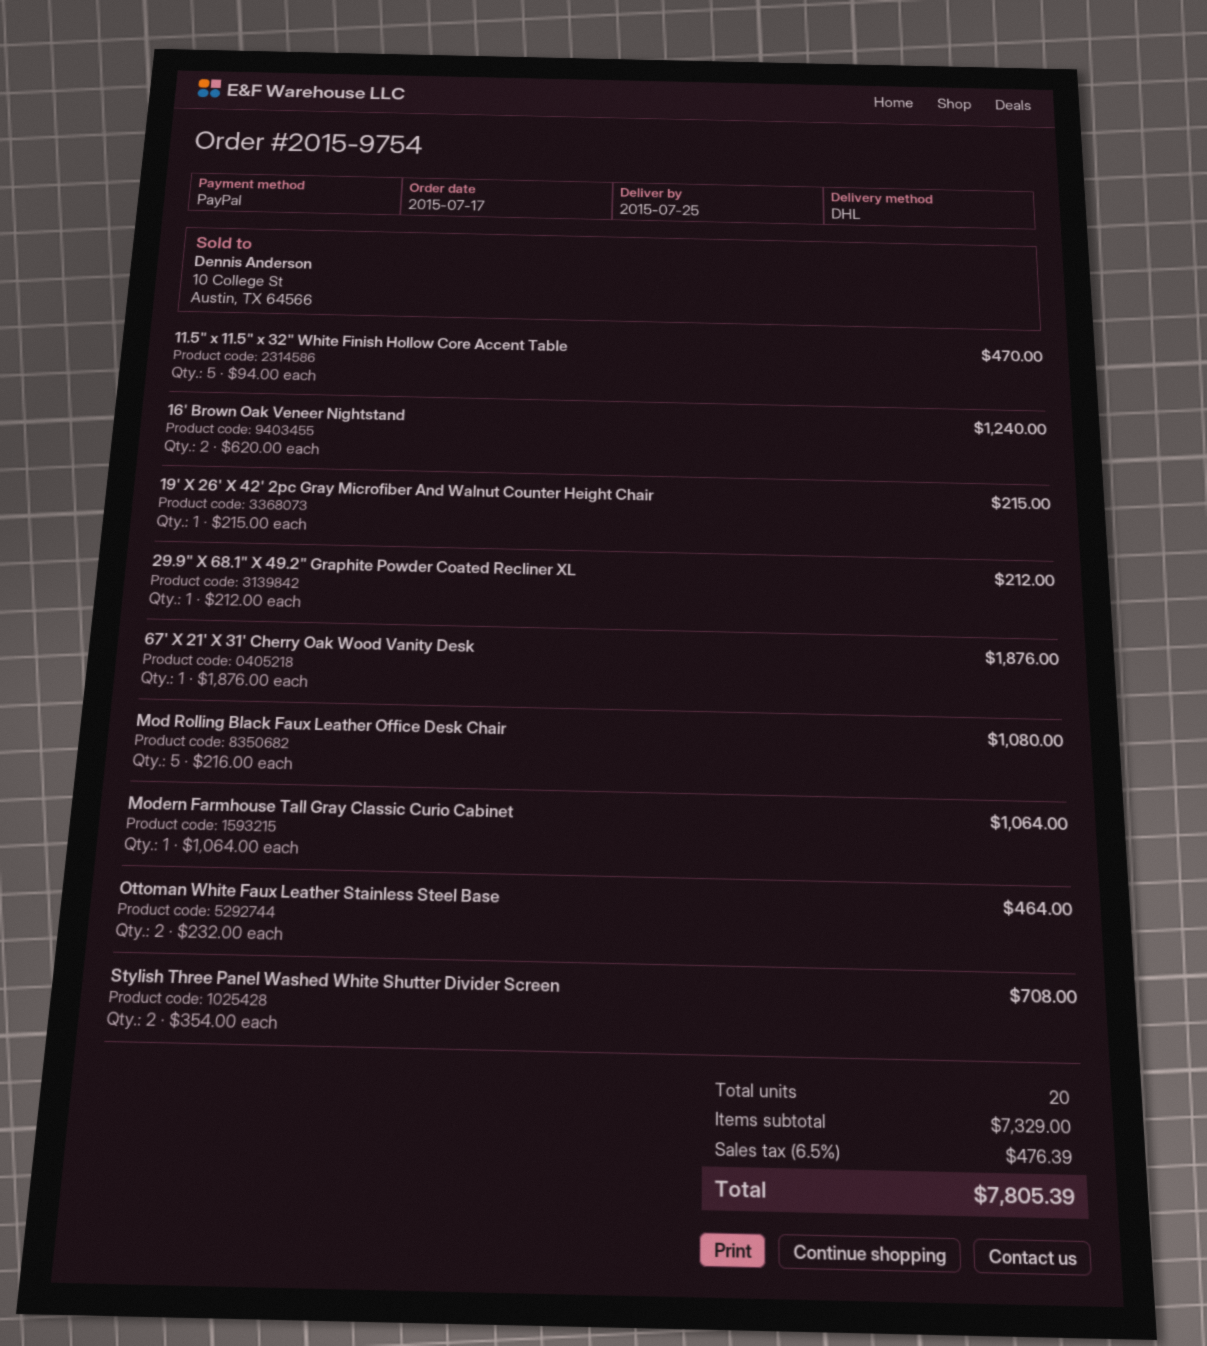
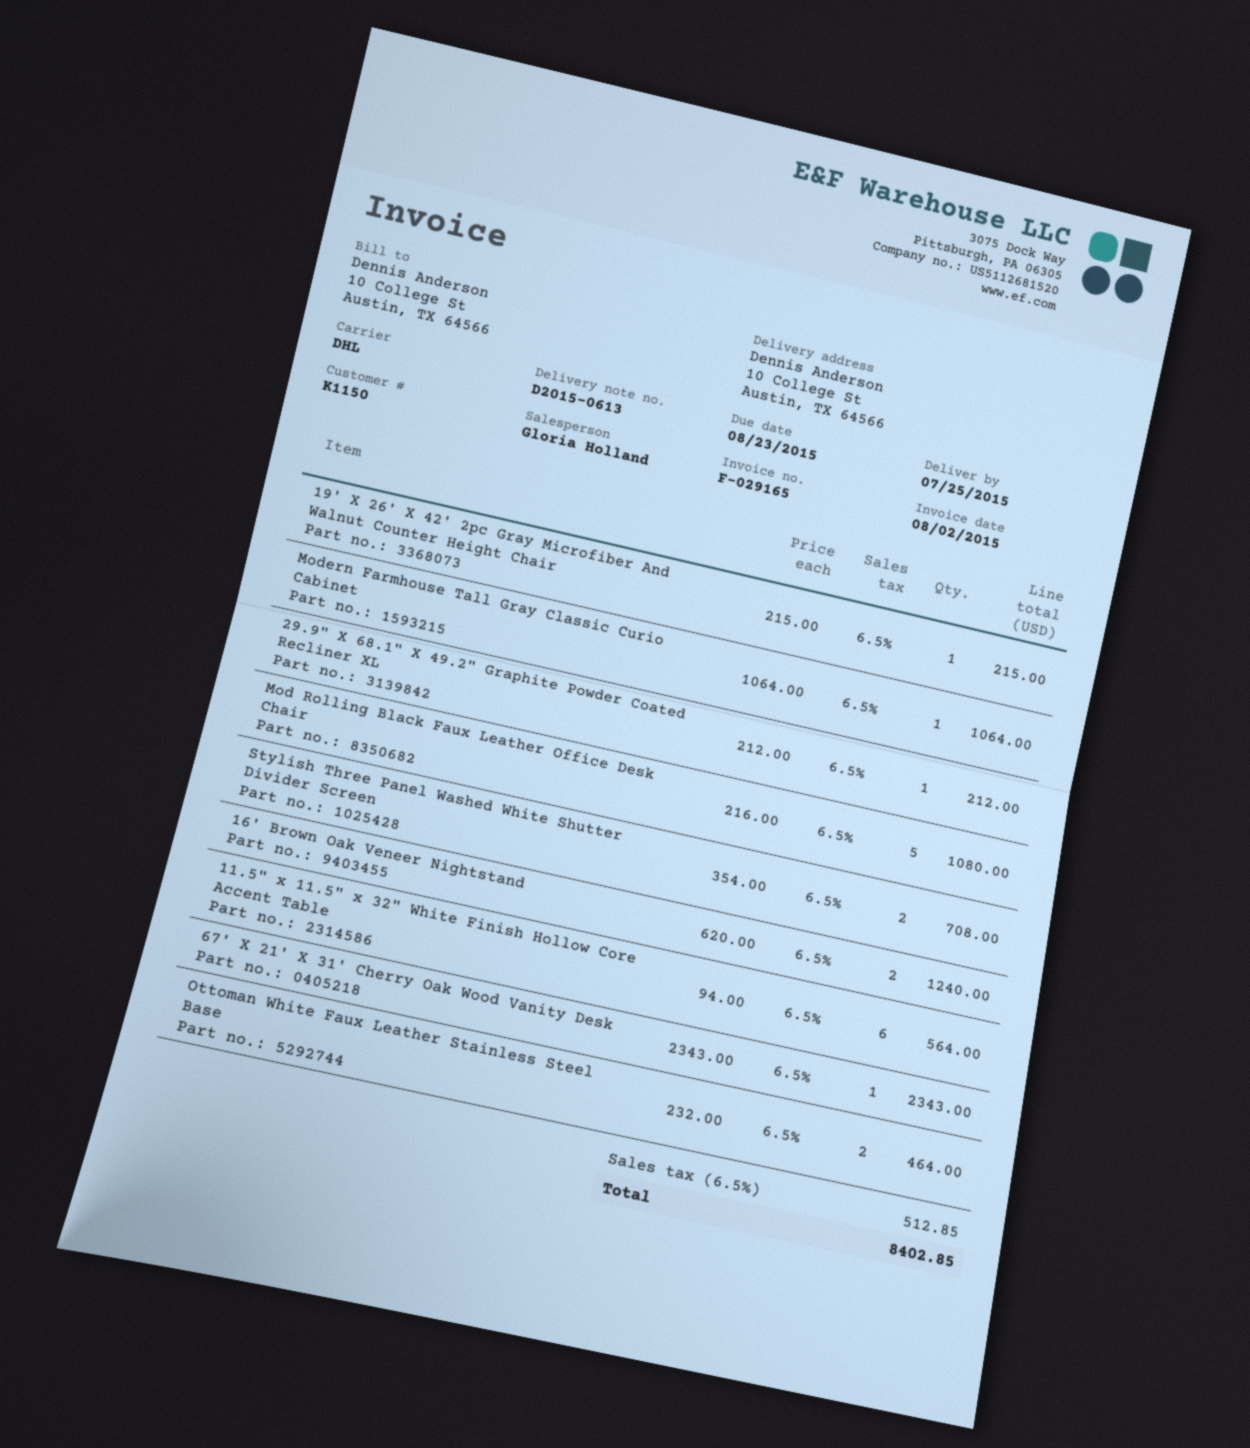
11.5" x 11.5" x 32" White Finish Hollow Core Accent Table: 5 x 94.00 = 470.00 -> 6 x 94.00 = 564.00
67' X 21' X 31' Cherry Oak Wood Vanity Desk: 1 x 1876.00 = 1876.00 -> 1 x 2343.00 = 2343.00
tax: 6.5% = 476.39 -> 6.5% = 512.85
total: 7805.39 -> 8402.85

